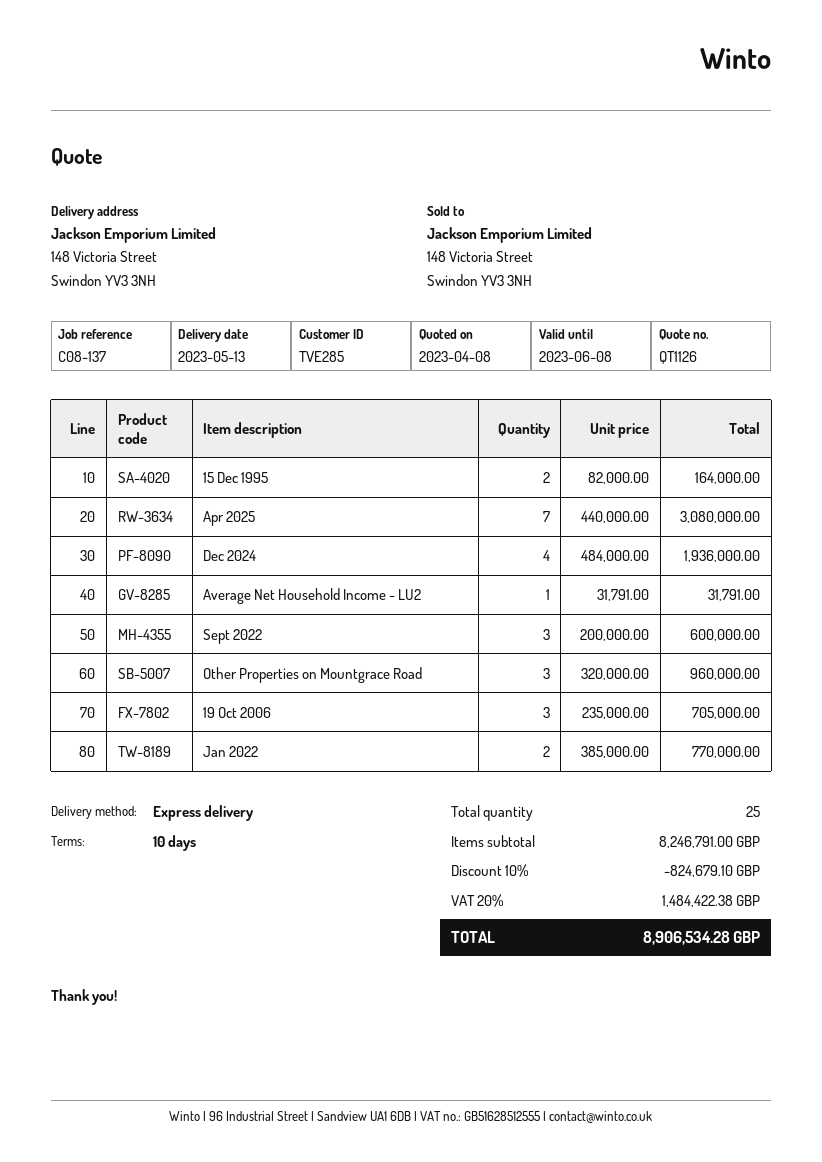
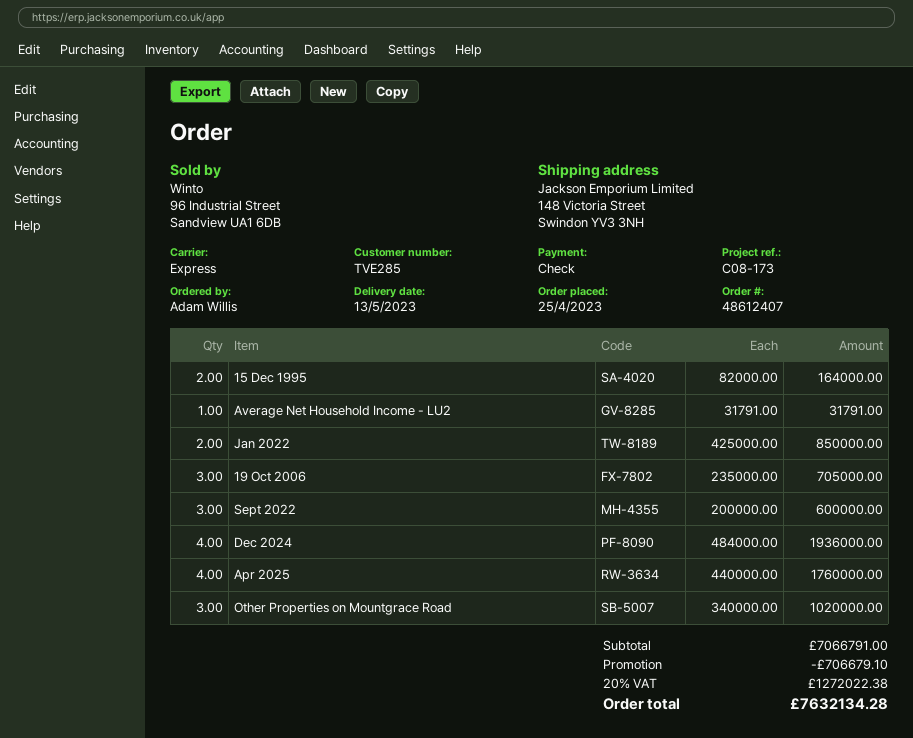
reference: C08-137 -> C08-173
Apr 2025: 7 x 440000.00 = 3080000.00 -> 4 x 440000.00 = 1760000.00
Other Properties on Mountgrace Road: 3 x 320000.00 = 960000.00 -> 3 x 340000.00 = 1020000.00
Jan 2022: 2 x 385000.00 = 770000.00 -> 2 x 425000.00 = 850000.00
subtotal: 8246791.00 -> 7066791.00
discount: 824679.10 -> 706679.10
tax: 20% = 1484422.38 -> 20% = 1272022.38
total: 8906534.28 -> 7632134.28

